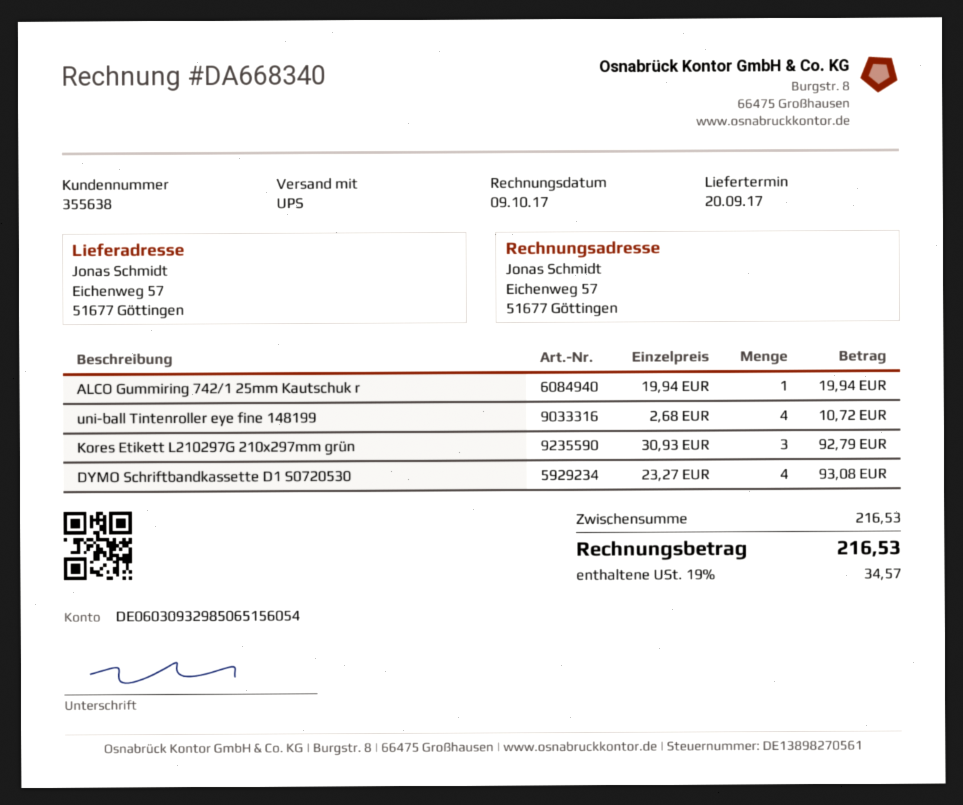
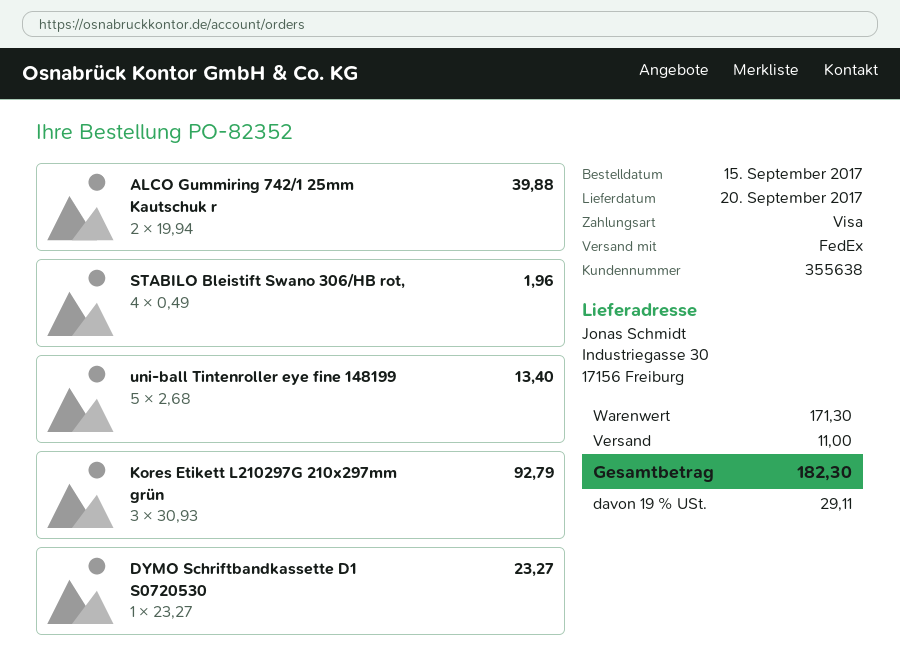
shipping method: UPS -> FedEx
ship to: Eichenweg 57, 51677 Göttingen -> Industriegasse 30, 17156 Freiburg
ALCO Gummiring 742/1 25mm Kautschuk r: 1 x 19.94 = 19.94 -> 2 x 19.94 = 39.88
uni-ball Tintenroller eye fine 148199: 4 x 2.68 = 10.72 -> 5 x 2.68 = 13.40
DYMO Schriftbandkassette D1 S0720530: 4 x 23.27 = 93.08 -> 1 x 23.27 = 23.27
STABILO Bleistift Swano 306/HB rot,: none -> 4 x 0.49 = 1.96
subtotal: 216.53 -> 171.30
shipping: none -> 11.00
tax: 19% = 34.57 -> 19% = 29.11
total: 216.53 -> 182.30

